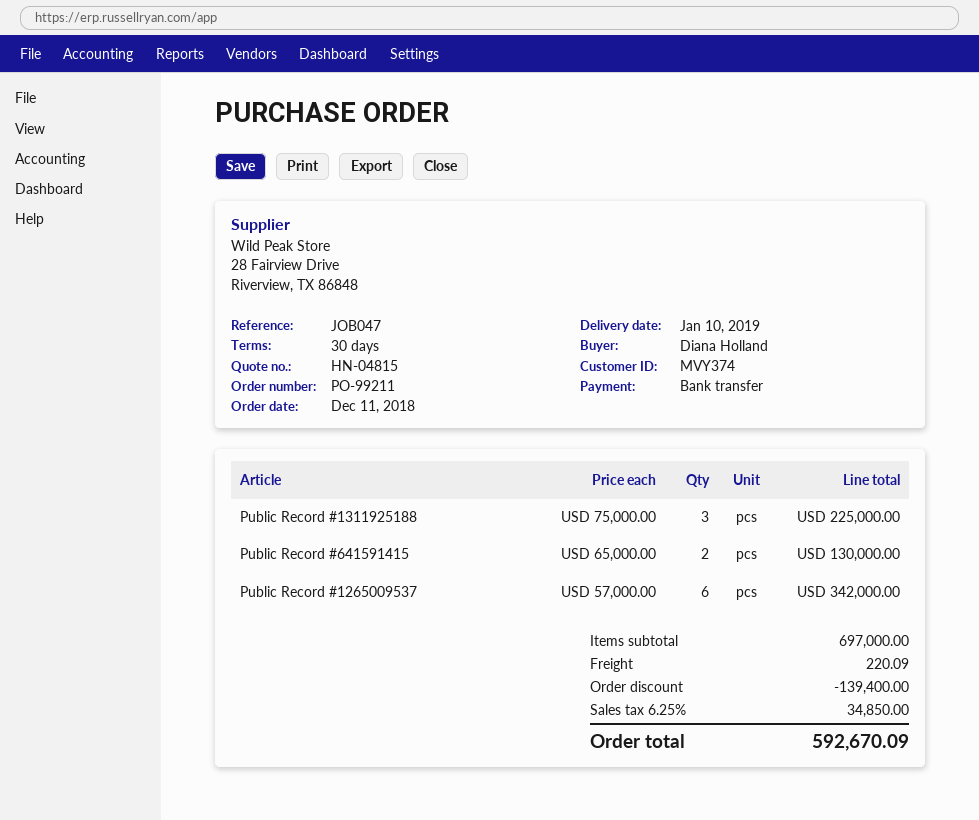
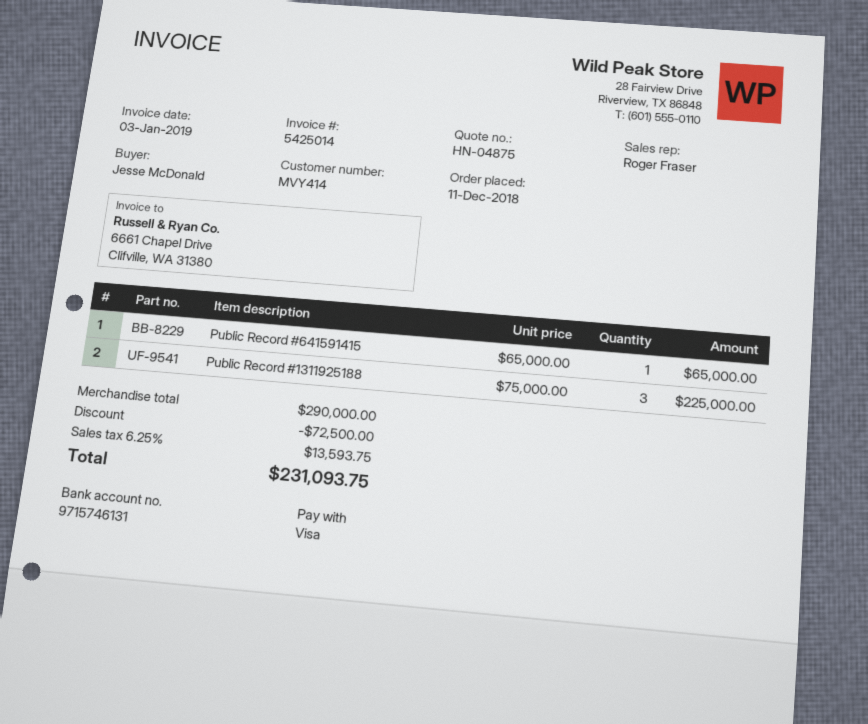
quote number: HN-04815 -> HN-04875
customer number: MVY374 -> MVY414
ordered by: Diana Holland -> Jesse McDonald
payment method: bank transfer -> Visa
Public Record #641591415: 2 x 65000.00 = 130000.00 -> 1 x 65000.00 = 65000.00
Public Record #1265009537: 6 x 57000.00 = 342000.00 -> none
subtotal: 697000.00 -> 290000.00
discount: 139400.00 -> 72500.00
shipping: 220.09 -> none
tax: 6.25% = 34850.00 -> 6.25% = 13593.75
total: 592670.09 -> 231093.75

